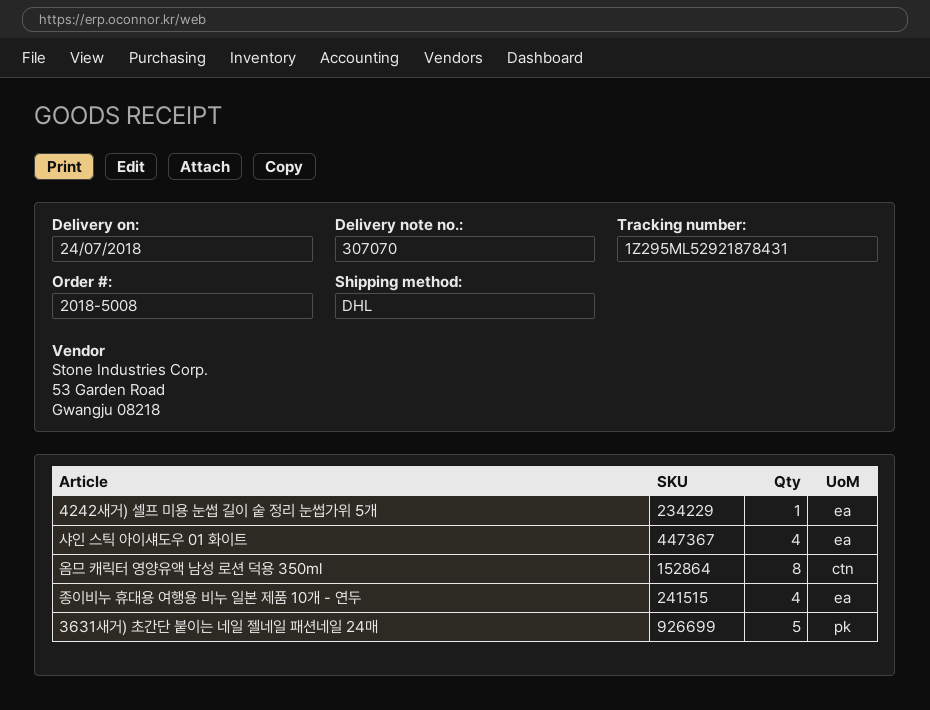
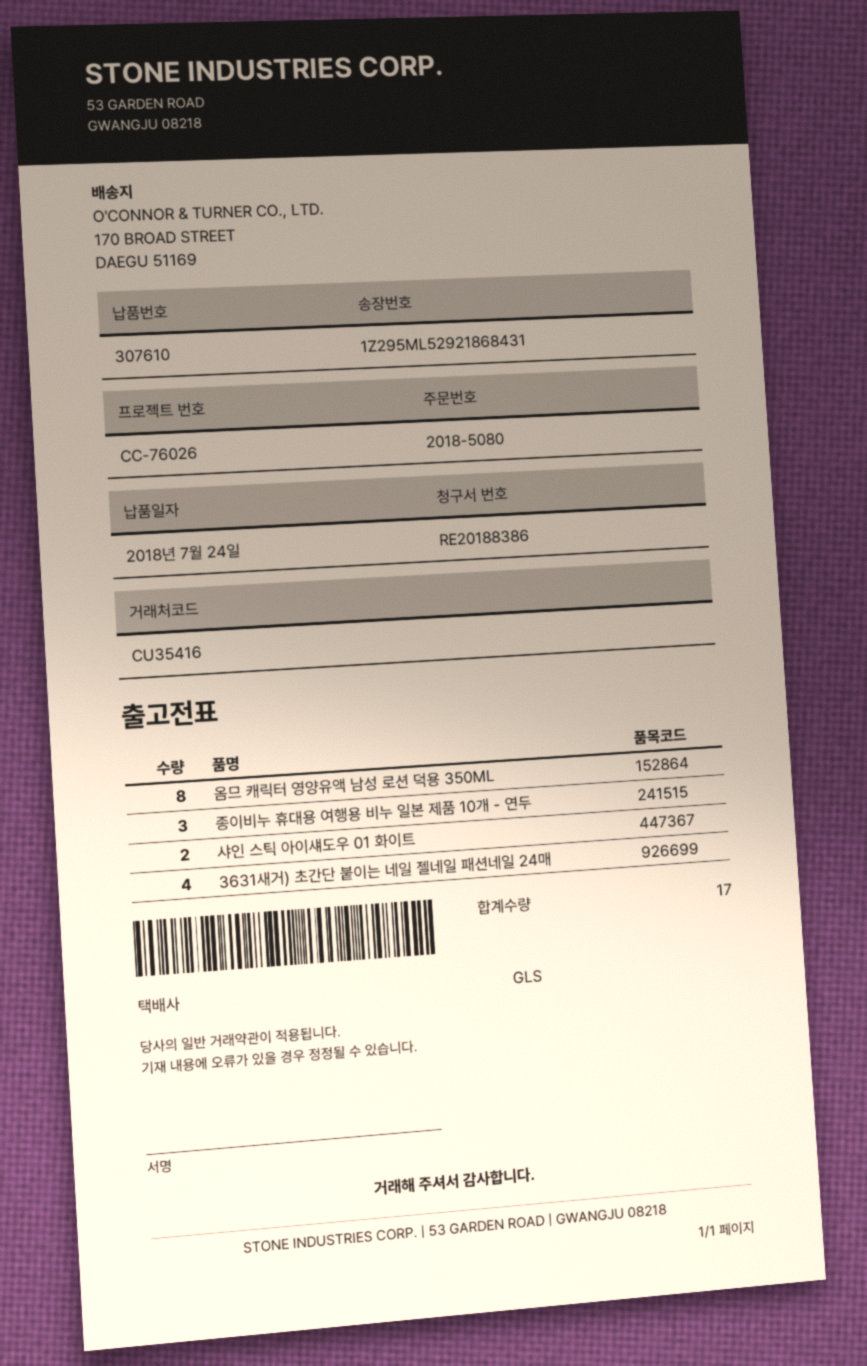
order number: 2018-5008 -> 2018-5080
delivery note number: 307070 -> 307610
shipping method: DHL -> GLS
tracking number: 1Z295ML52921878431 -> 1Z295ML52921868431
4242새거) 셀프 미용 눈썹 길이 숱 정리 눈썹가위 5개: 1 -> none
샤인 스틱 아이섀도우 01 화이트: 4 -> 2
종이비누 휴대용 여행용 비누 일본 제품 10개 - 연두: 4 -> 3
3631새거) 초간단 붙이는 네일 젤네일 패션네일 24매: 5 -> 4

